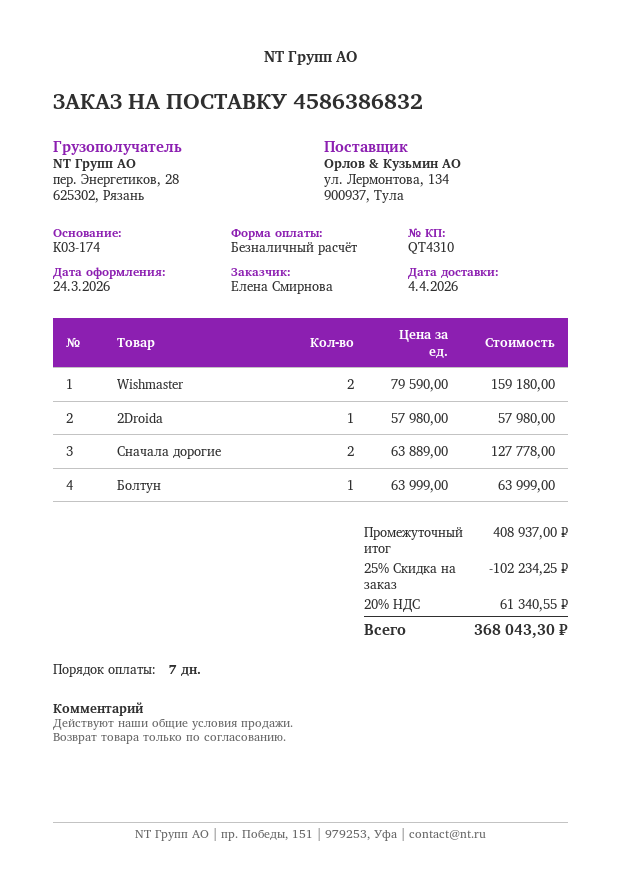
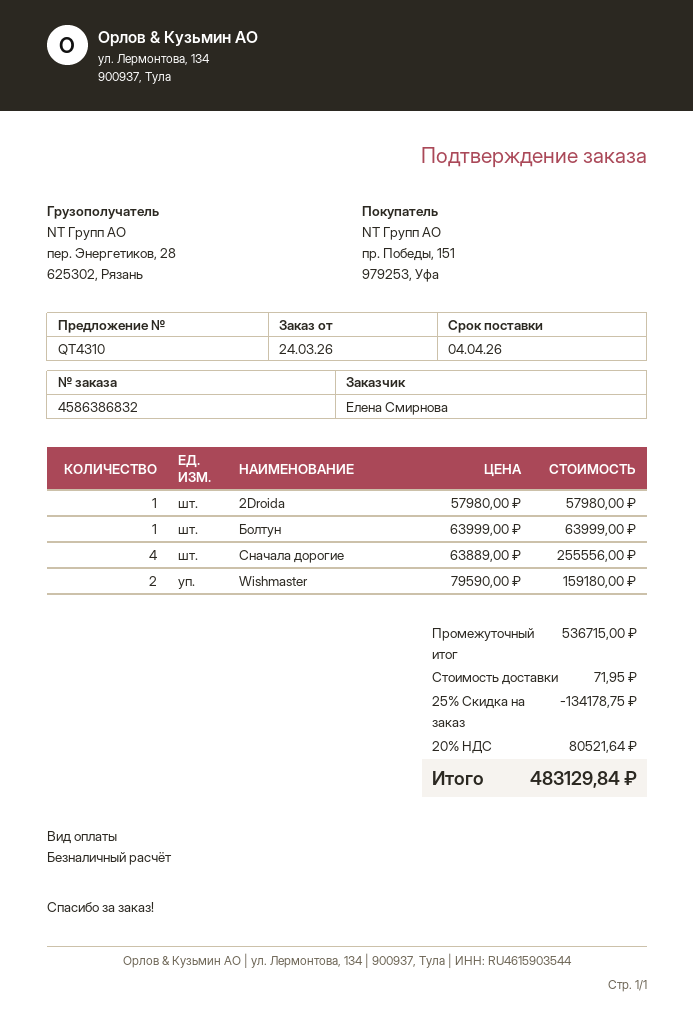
Сначала дорогие: 2 x 63889.00 = 127778.00 -> 4 x 63889.00 = 255556.00
subtotal: 408937.00 -> 536715.00
discount: 25% = 102234.25 -> 25% = 134178.75
shipping: none -> 71.95
tax: 20% = 61340.55 -> 20% = 80521.64
total: 368043.30 -> 483129.84

